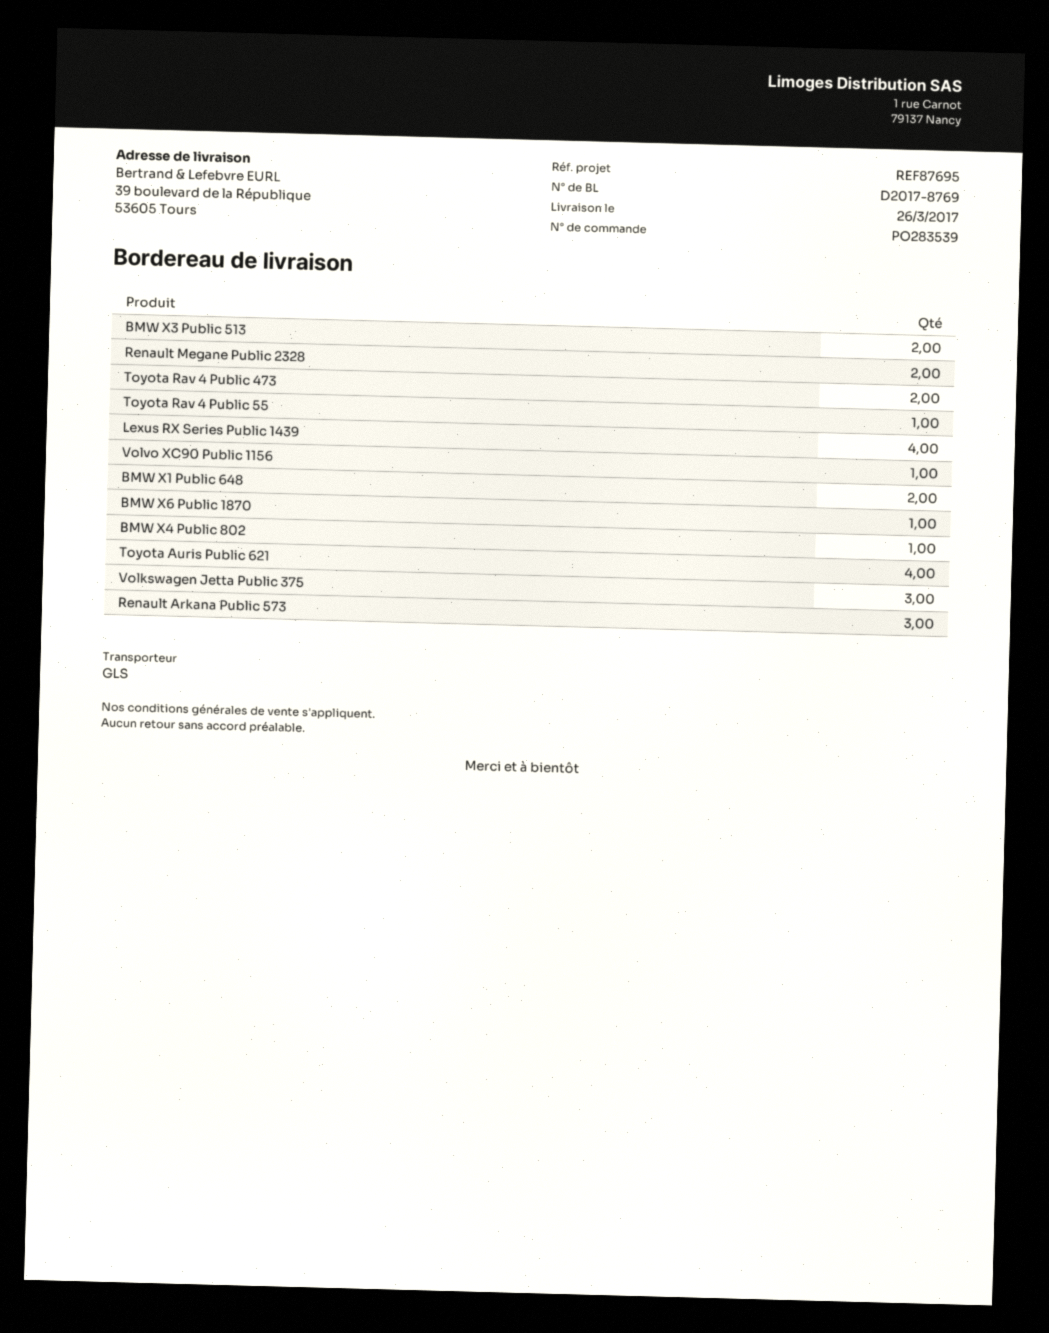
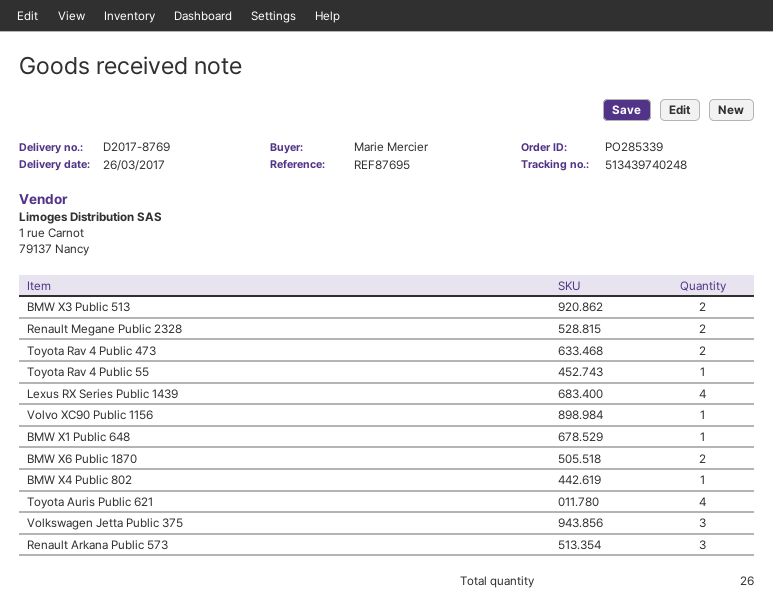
order number: PO283539 -> PO285339
BMW X1 Public 648: 2 -> 1
BMW X6 Public 1870: 1 -> 2

